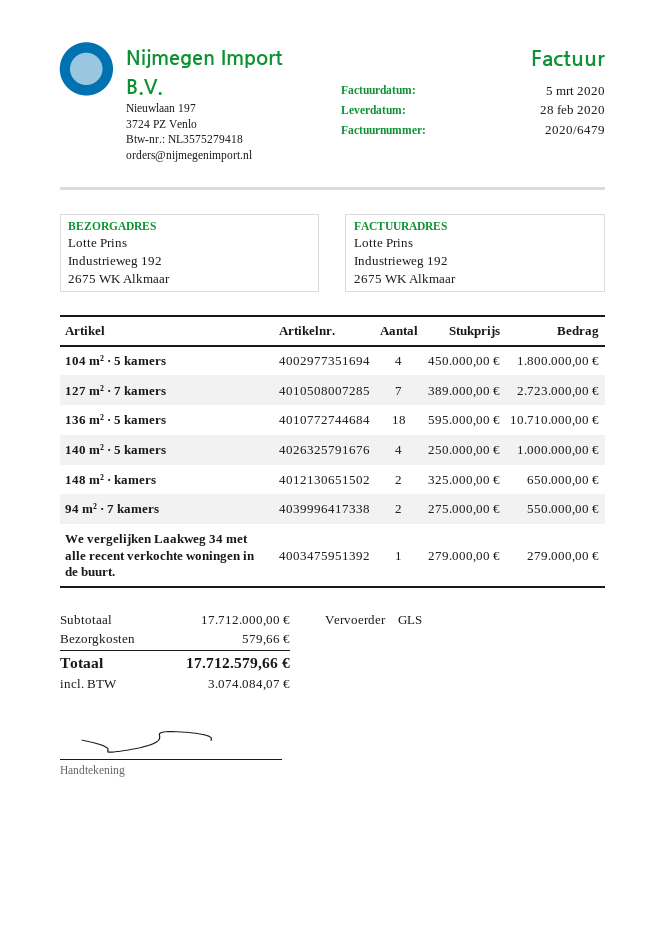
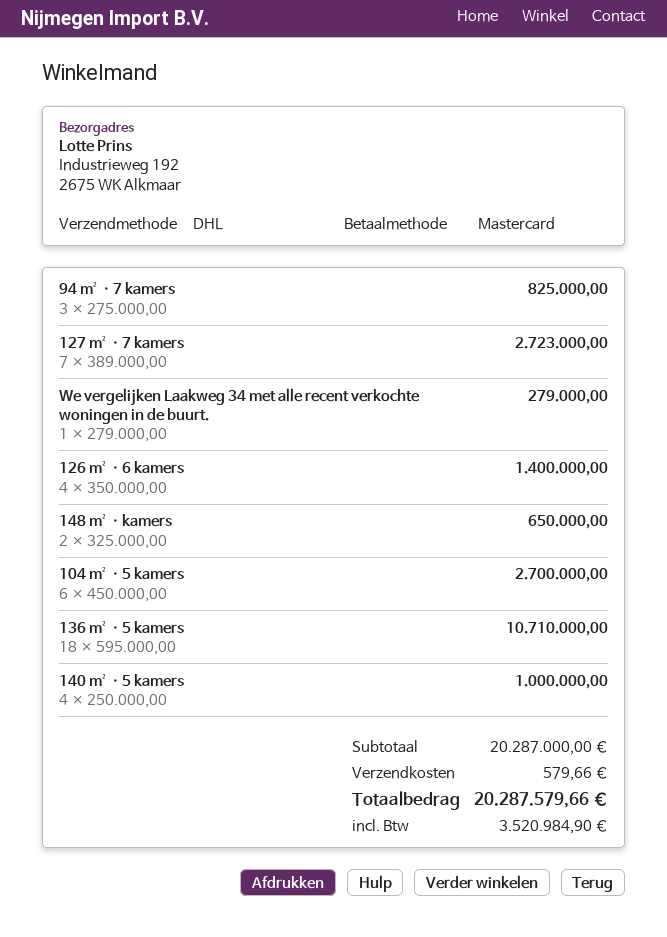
shipping method: GLS -> DHL
104 m² · 5 kamers: 4 x 450000.00 = 1800000.00 -> 6 x 450000.00 = 2700000.00
94 m² · 7 kamers: 2 x 275000.00 = 550000.00 -> 3 x 275000.00 = 825000.00
126 m² · 6 kamers: none -> 4 x 350000.00 = 1400000.00
subtotal: 17712000.00 -> 20287000.00
tax: 3074084.07 -> 3520984.90
total: 17712579.66 -> 20287579.66

